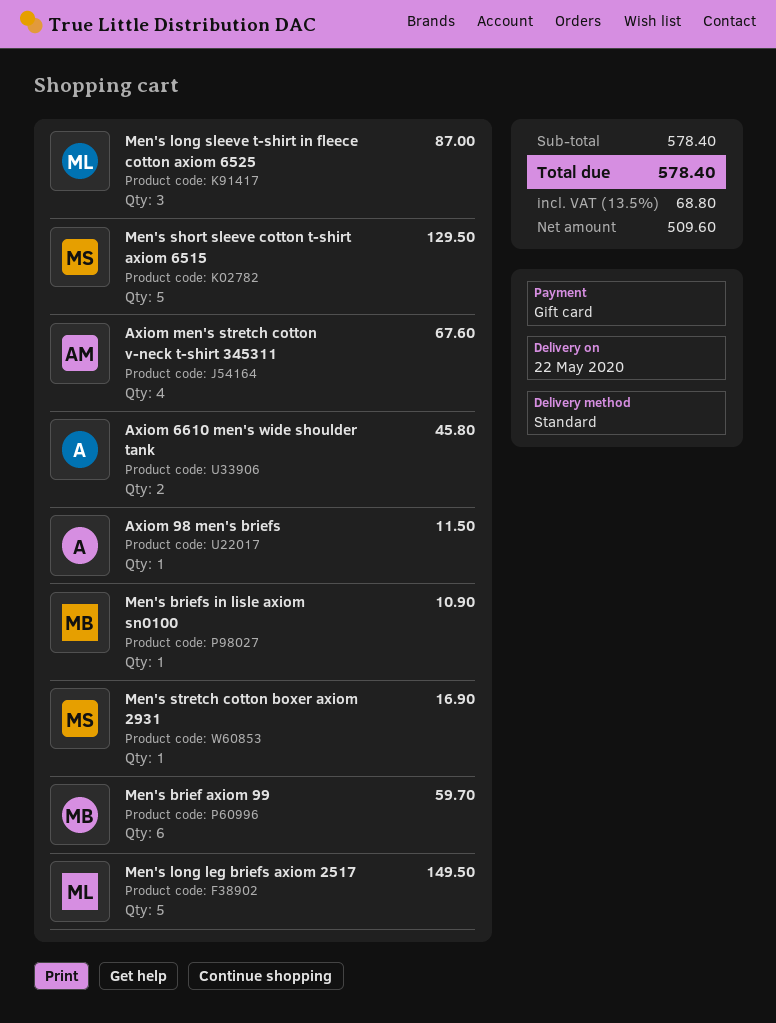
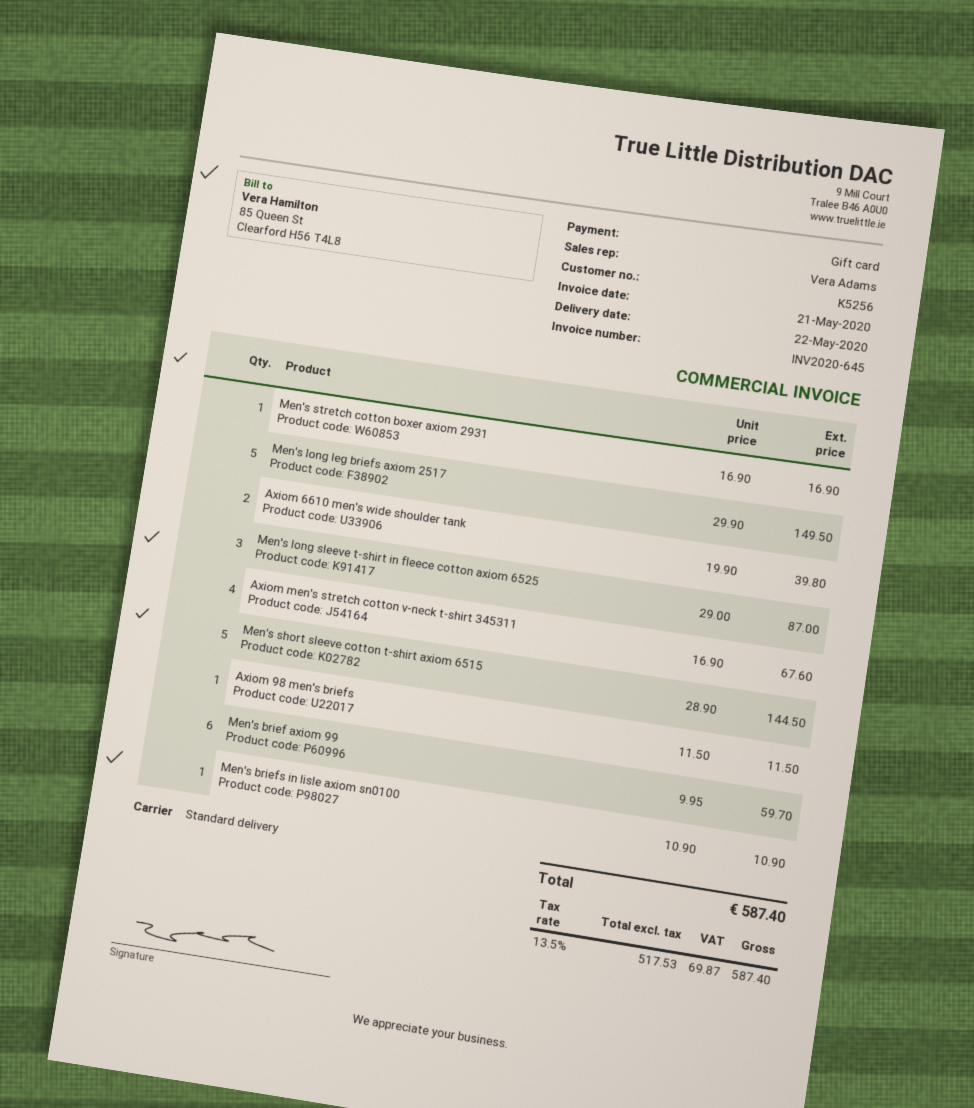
Men's short sleeve cotton t-shirt axiom 6515: 5 for 129.50 -> 5 for 144.50
Axiom 6610 men's wide shoulder tank: 2 for 45.80 -> 2 for 39.80
net: 509.60 -> 517.53
tax: 13.5% = 68.80 -> 13.5% = 69.87
total: 578.40 -> 587.40

